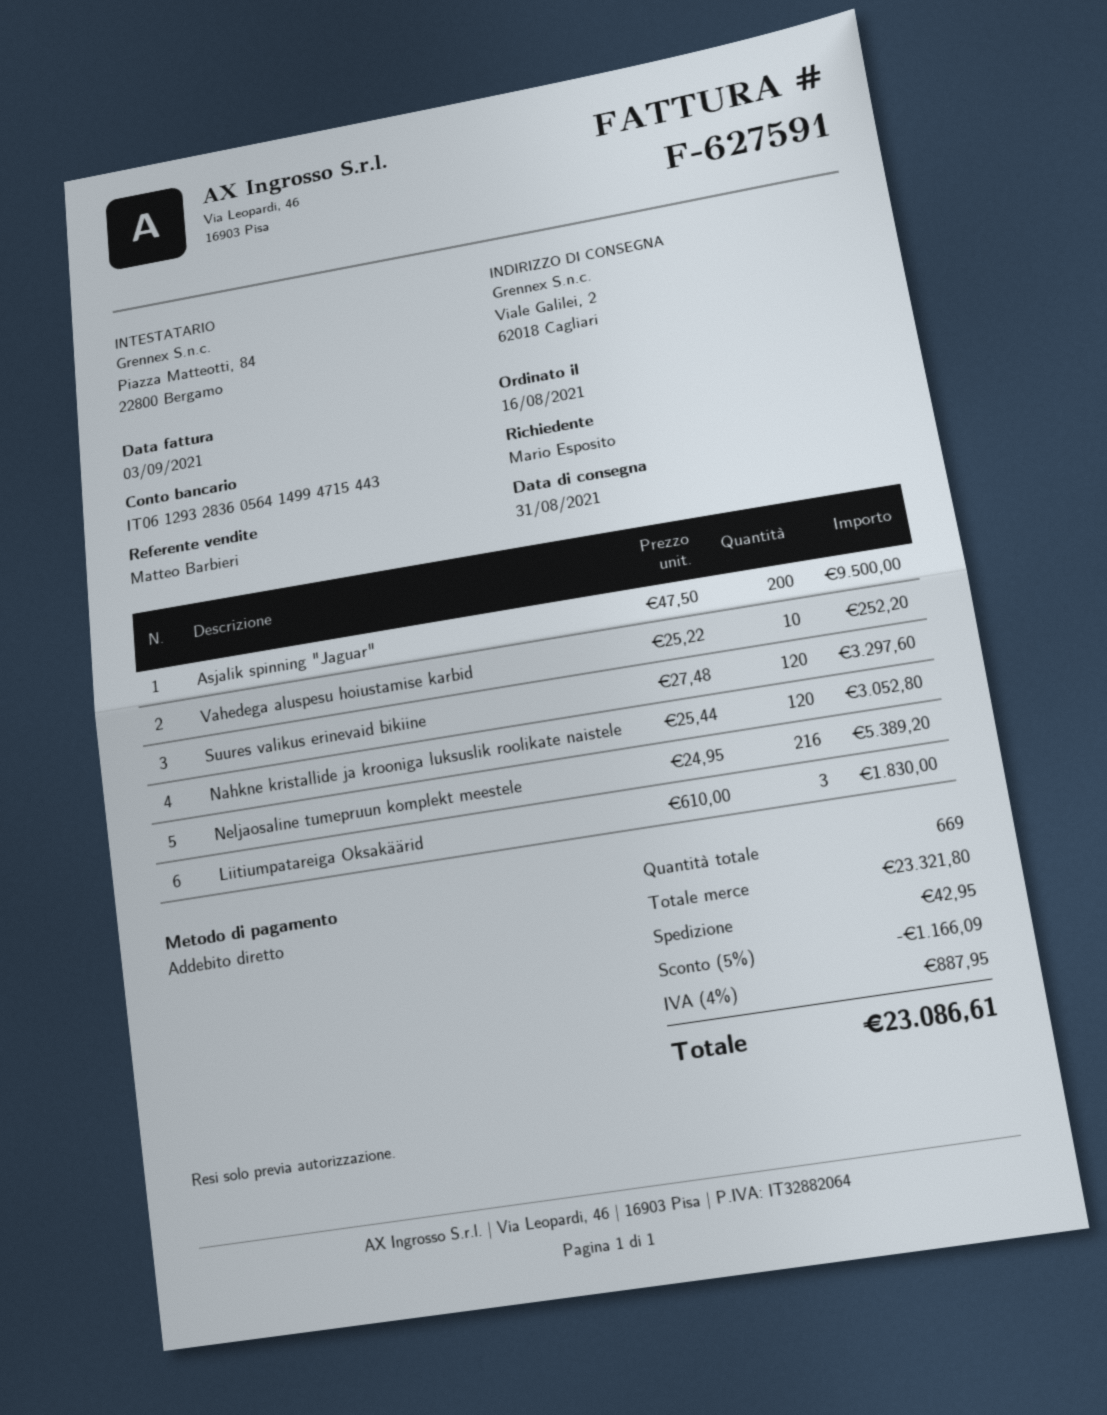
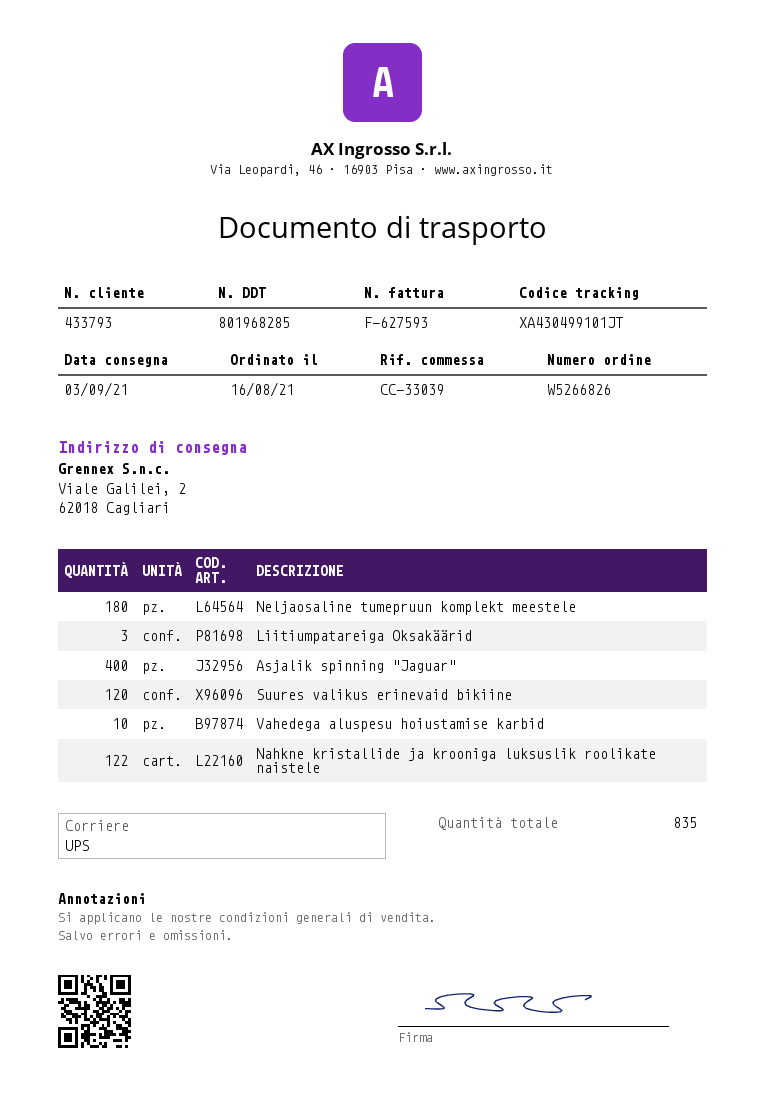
delivery date: 2021-08-31 -> 2021-09-03
invoice number: F-627591 -> F-627593
Asjalik spinning "Jaguar": 200 -> 400
Nahkne kristallide ja krooniga luksuslik roolikate naistele: 120 -> 122
Neljaosaline tumepruun komplekt meestele: 216 -> 180
total quantity: 669 -> 835

